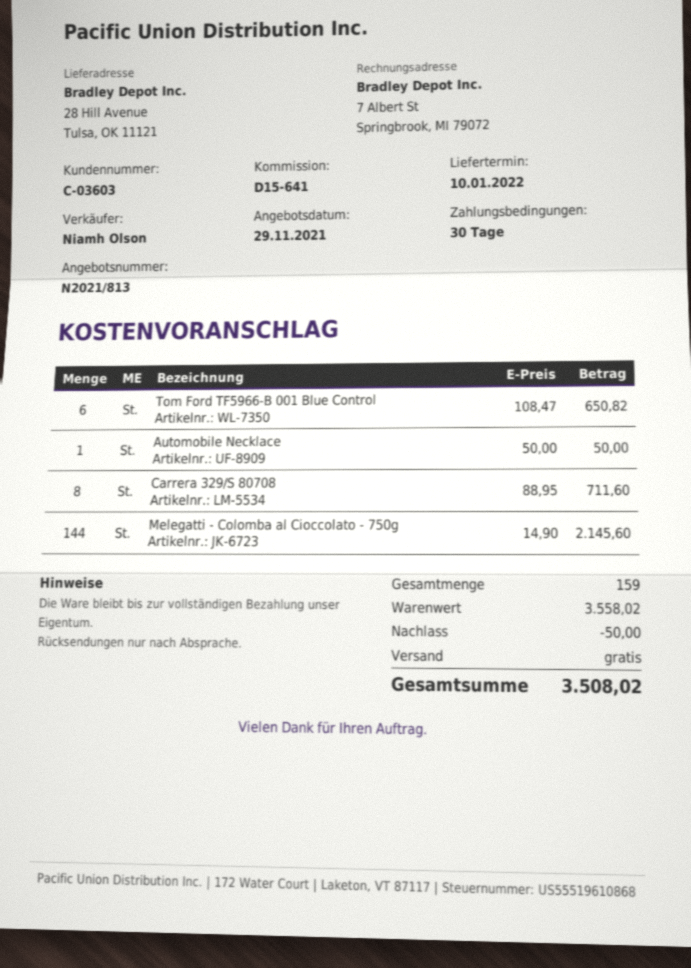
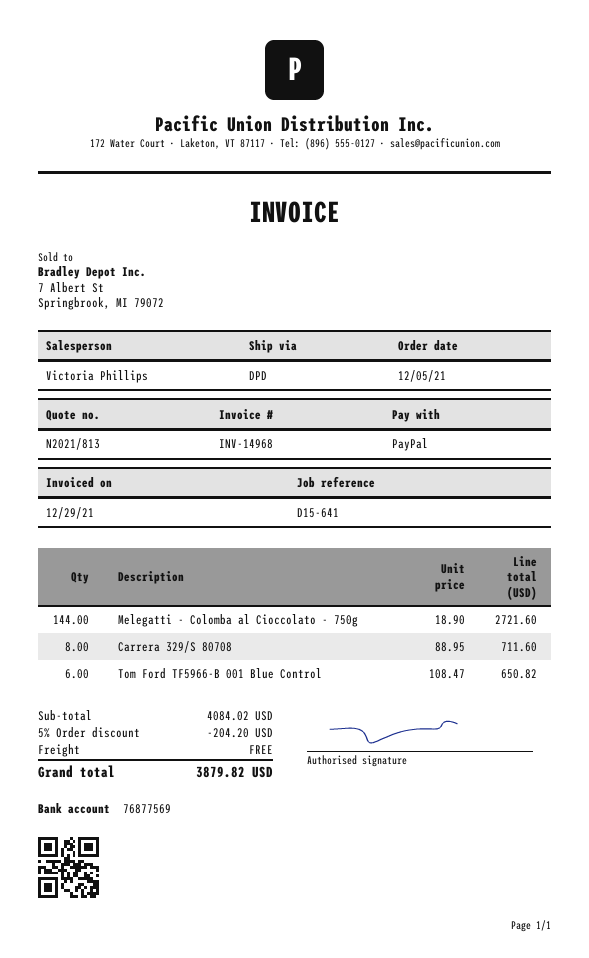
sales rep: Niamh Olson -> Victoria Phillips
Automobile Necklace: 1 x 50.00 = 50.00 -> none
Melegatti - Colomba al Cioccolato - 750g: 144 x 14.90 = 2145.60 -> 144 x 18.90 = 2721.60
subtotal: 3558.02 -> 4084.02
discount: 50.00 -> 204.20
total: 3508.02 -> 3879.82

